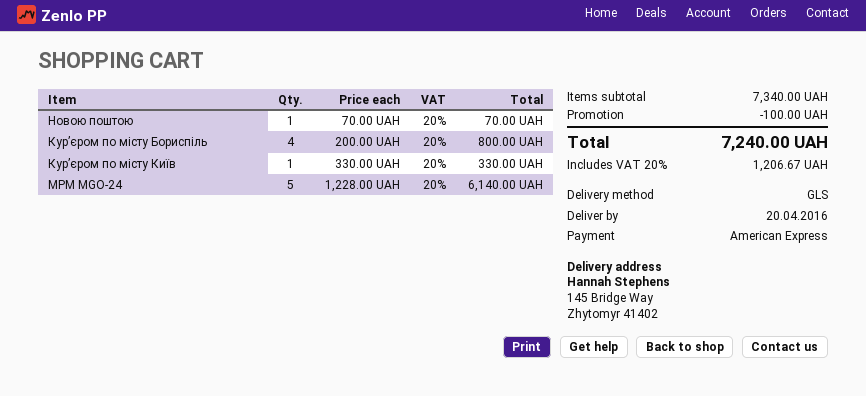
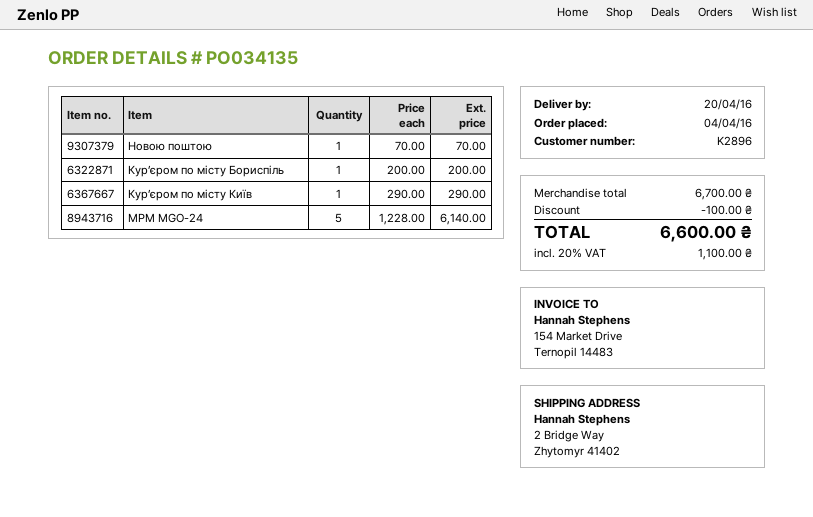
ship to: 145 Bridge Way, Zhytomyr 41402 -> 2 Bridge Way, Zhytomyr 41402
Курʼєром по місту Бориспіль: 4 x 200.00 = 800.00 -> 1 x 200.00 = 200.00
Курʼєром по місту Київ: 1 x 330.00 = 330.00 -> 1 x 290.00 = 290.00
subtotal: 7340.00 -> 6700.00
tax: 20% = 1206.67 -> 20% = 1100.00
total: 7240.00 -> 6600.00

